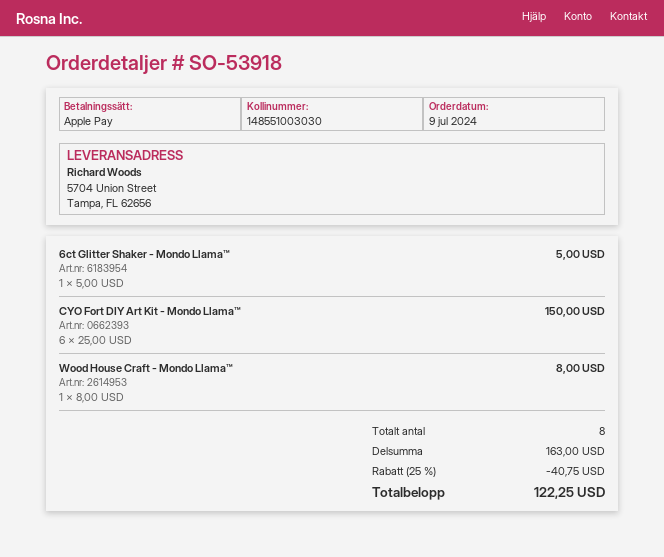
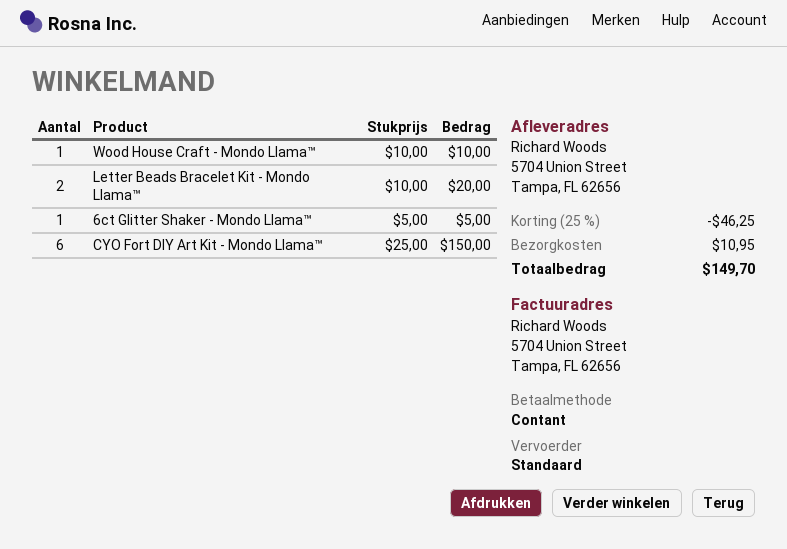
payment method: Apple Pay -> cash
Wood House Craft - Mondo Llama™: 1 x 8.00 = 8.00 -> 1 x 10.00 = 10.00
Letter Beads Bracelet Kit - Mondo Llama™: none -> 2 x 10.00 = 20.00
discount: 25% = 40.75 -> 25% = 46.25
shipping: none -> 10.95
total: 122.25 -> 149.70

